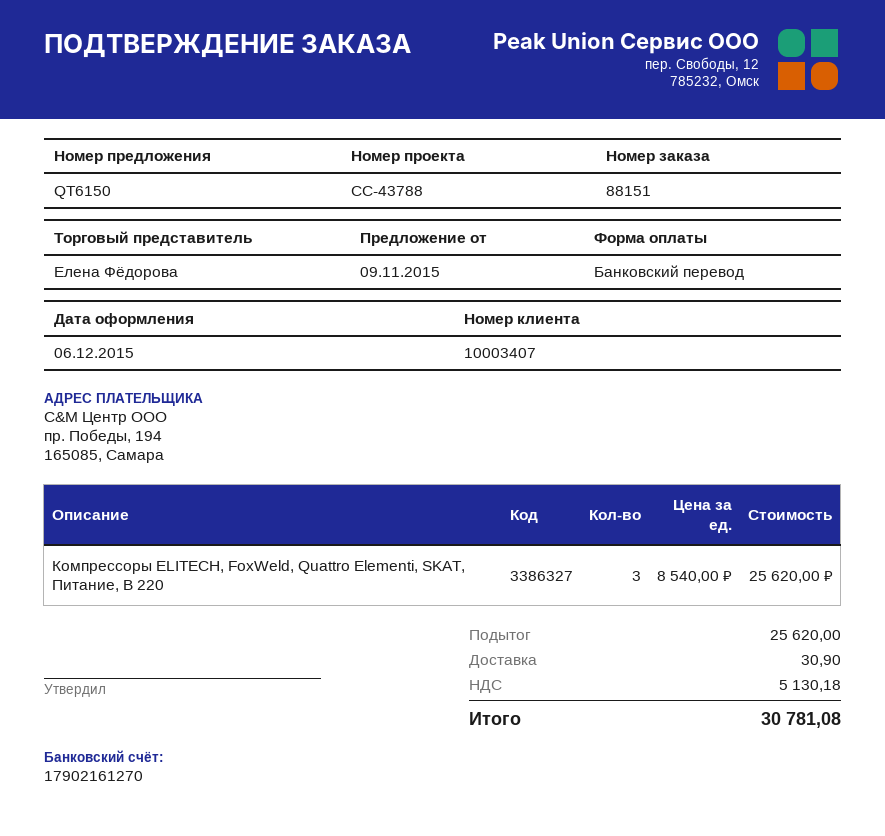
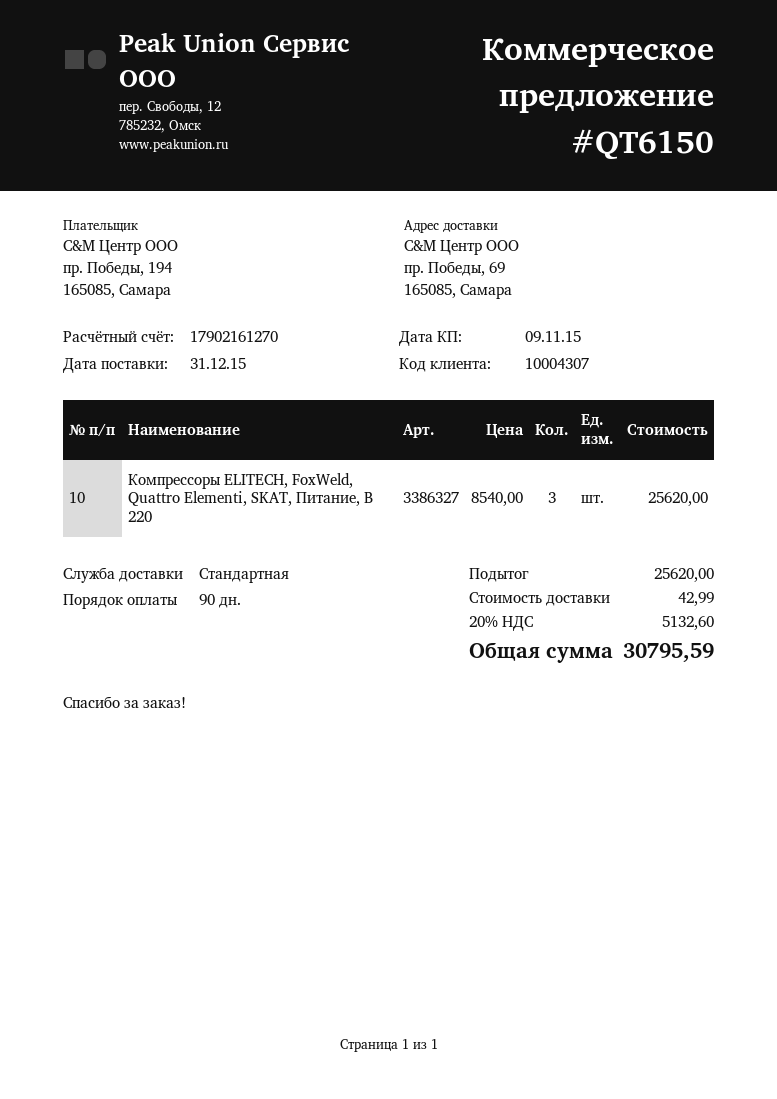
customer number: 10003407 -> 10004307
shipping: 30.90 -> 42.99
tax: 5130.18 -> 5132.60
total: 30781.08 -> 30795.59

